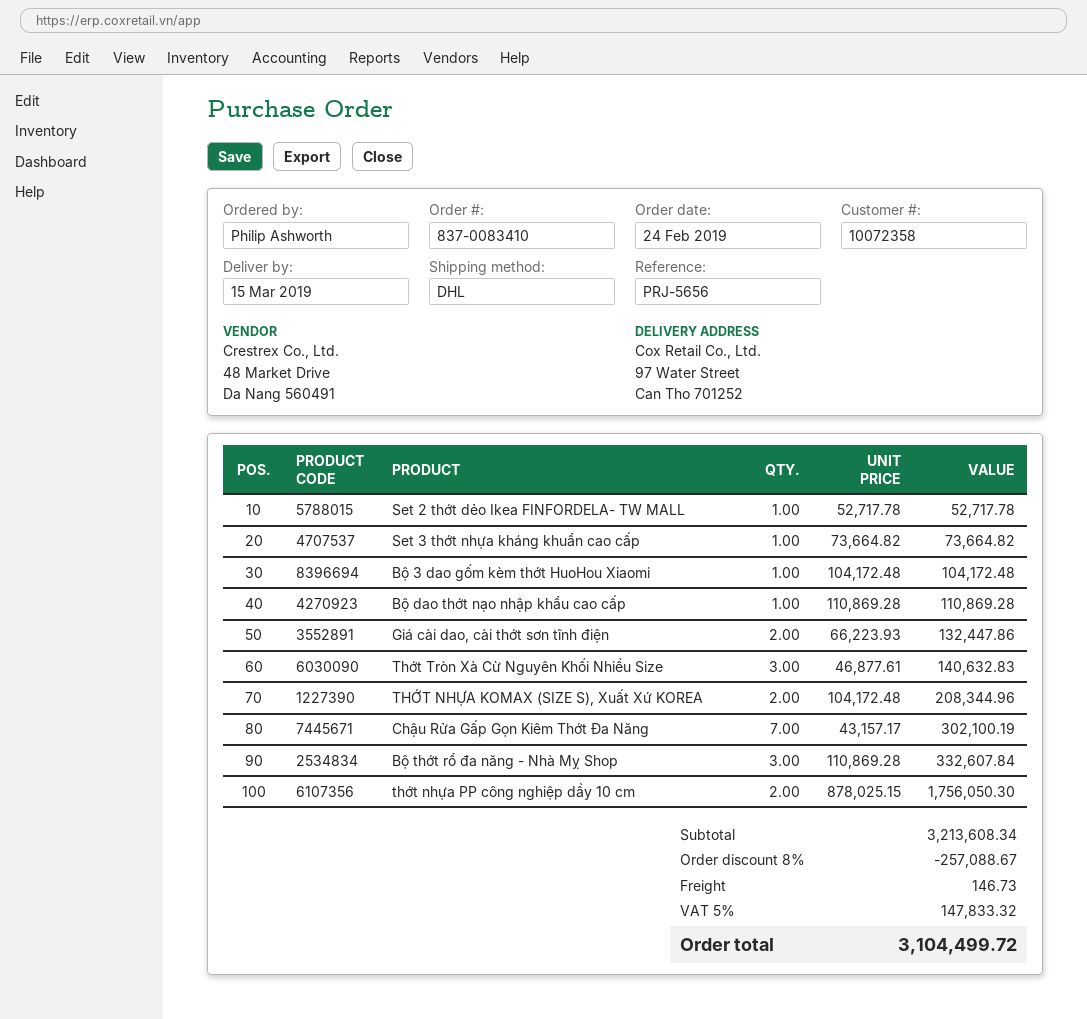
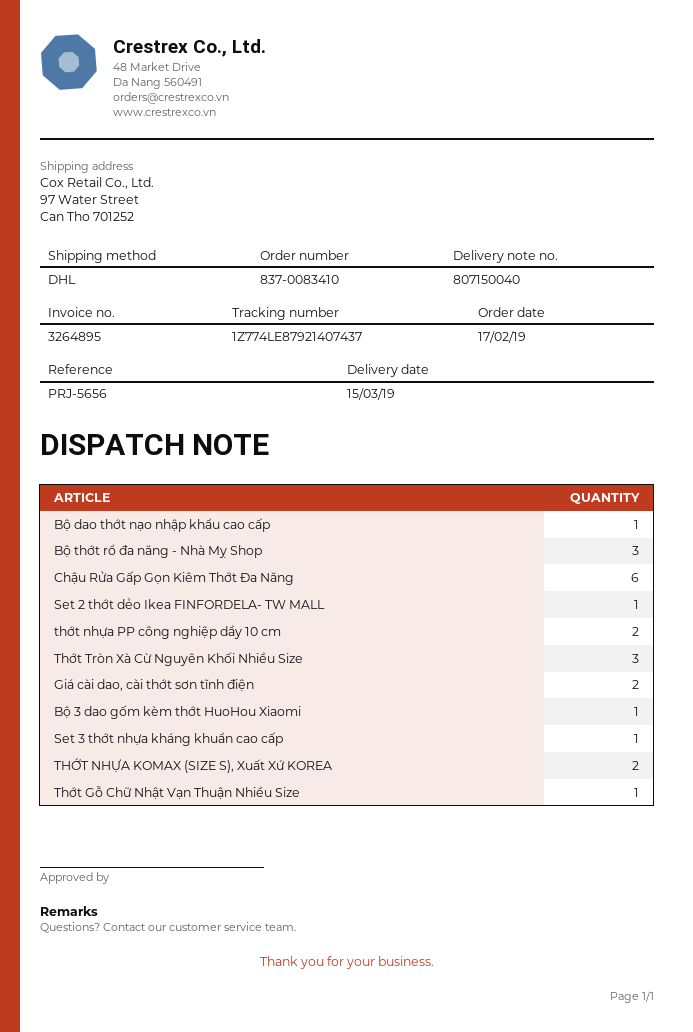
order date: 2019-02-24 -> 2019-02-17
Chậu Rửa Gấp Gọn Kiêm Thớt Đa Năng: 7 -> 6
Thớt Gỗ Chữ Nhật Vạn Thuận Nhiều Size: none -> 1

